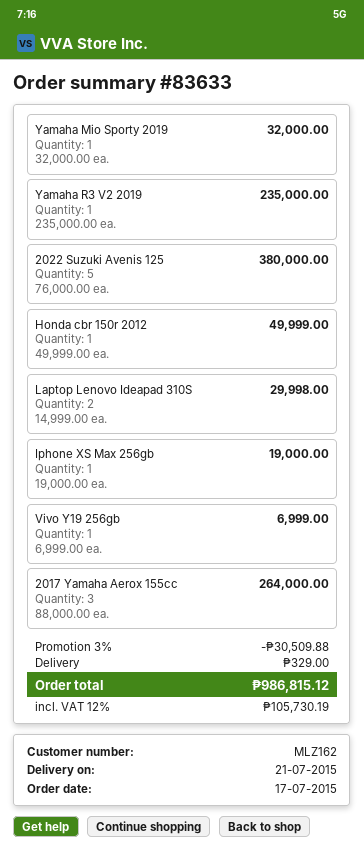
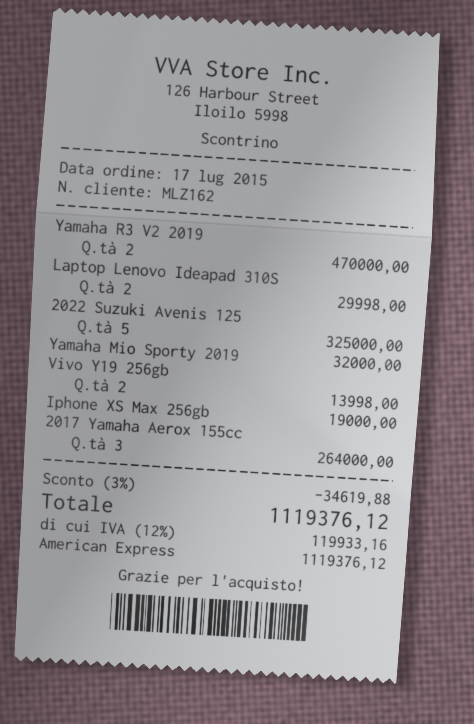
Yamaha R3 V2 2019: 1 for 235000.00 -> 2 for 470000.00
2022 Suzuki Avenis 125: 5 for 380000.00 -> 5 for 325000.00
Honda cbr 150r 2012: 1 for 49999.00 -> none
Vivo Y19 256gb: 1 for 6999.00 -> 2 for 13998.00
discount: 3% = 30509.88 -> 3% = 34619.88
shipping: 329.00 -> none
tax: 12% = 105730.19 -> 12% = 119933.16
total: 986815.12 -> 1119376.12

